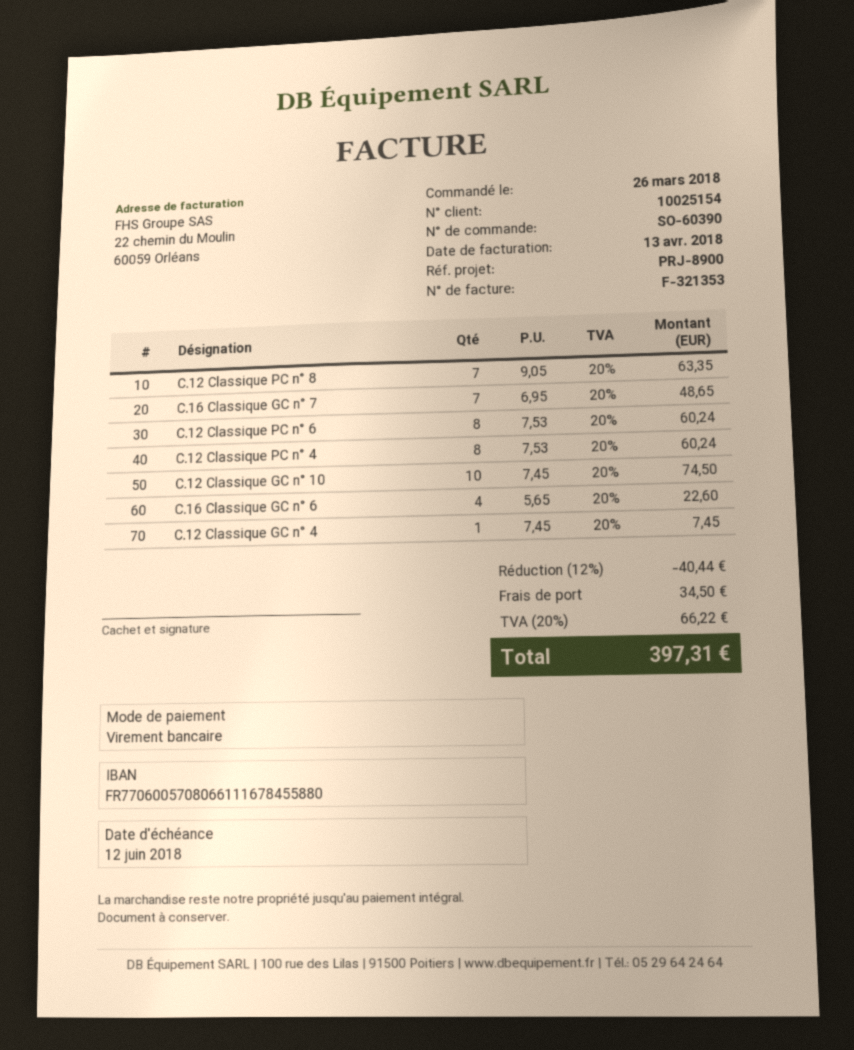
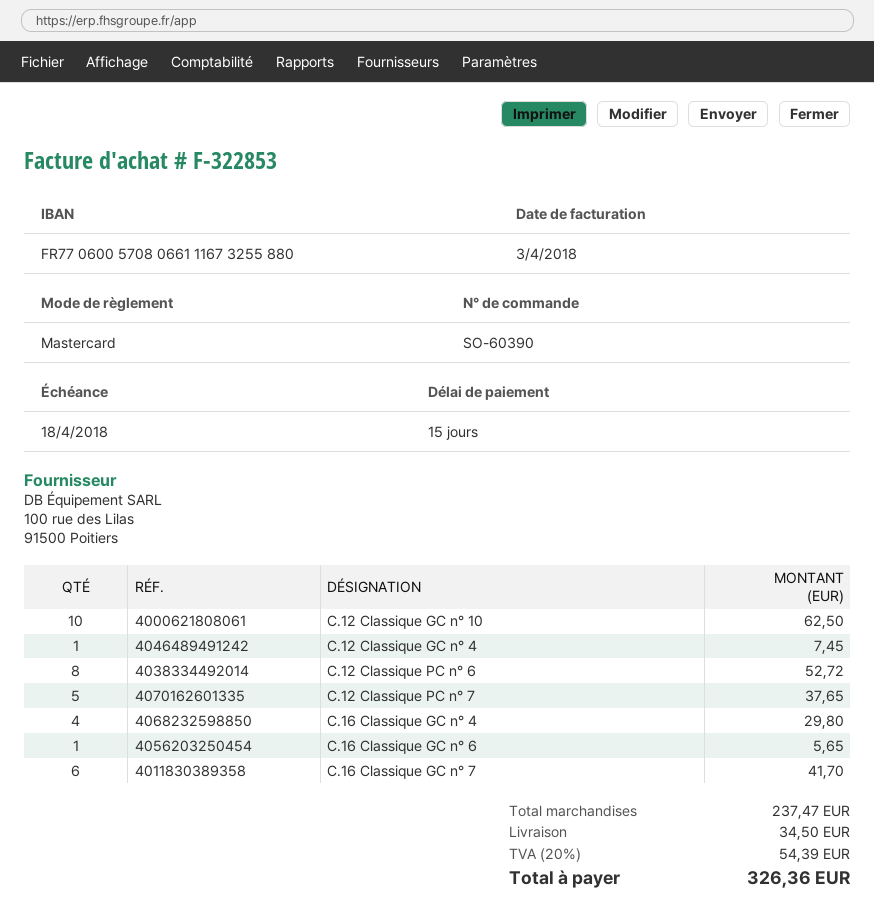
invoice number: F-321353 -> F-322853
invoice date: 2018-04-13 -> 2018-04-03
due date: 2018-06-12 -> 2018-04-18
payment method: bank transfer -> Mastercard
bank account: FR7706005708066111678455880 -> FR7706005708066111673255880
C.12 Classique PC n° 8: 7 for 63.35 -> none
C.16 Classique GC n° 7: 7 for 48.65 -> 6 for 41.70
C.12 Classique PC n° 6: 8 for 60.24 -> 8 for 52.72
C.12 Classique PC n° 4: 8 for 60.24 -> none
C.12 Classique GC n° 10: 10 for 74.50 -> 10 for 62.50
C.16 Classique GC n° 6: 4 for 22.60 -> 1 for 5.65
C.12 Classique PC n° 7: none -> 5 for 37.65
C.16 Classique GC n° 4: none -> 4 for 29.80
discount: 12% = 40.44 -> none
tax: 20% = 66.22 -> 20% = 54.39
total: 397.31 -> 326.36

